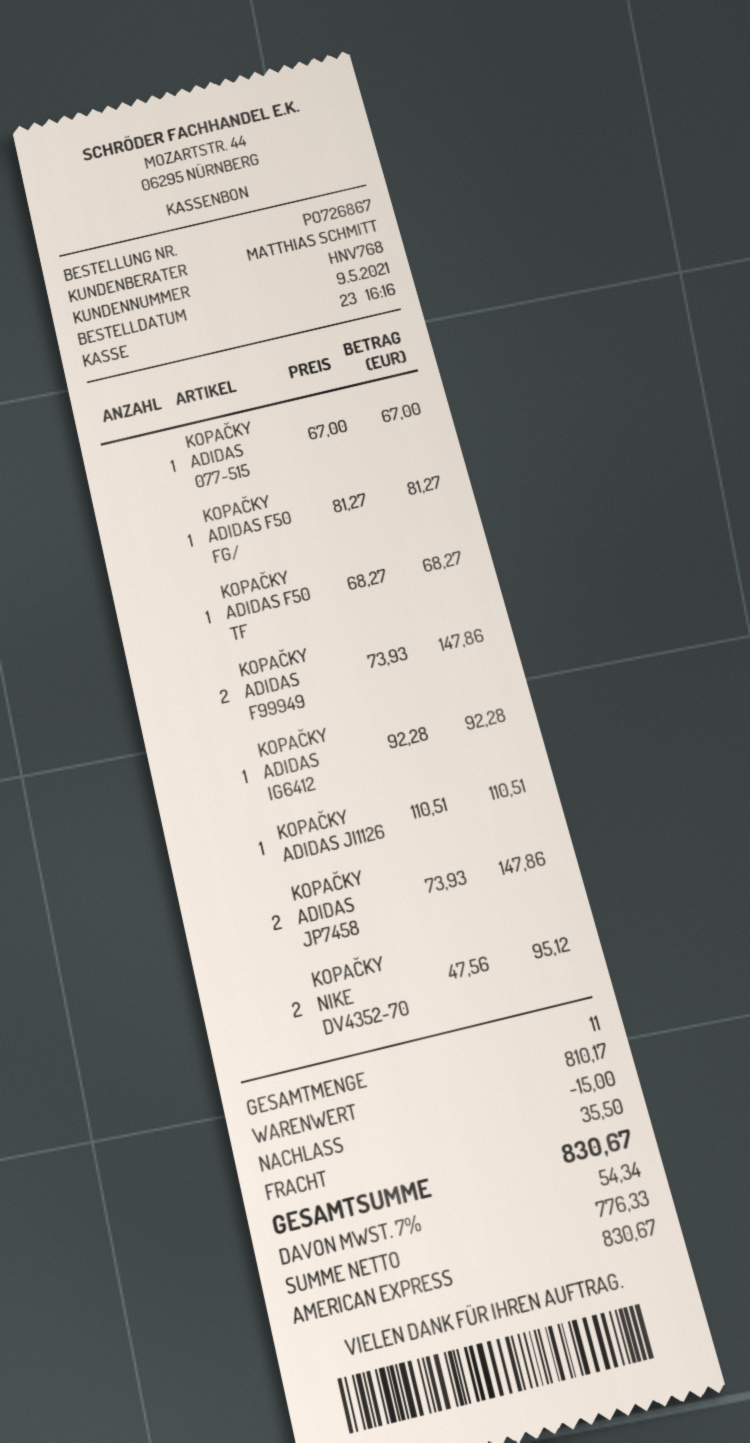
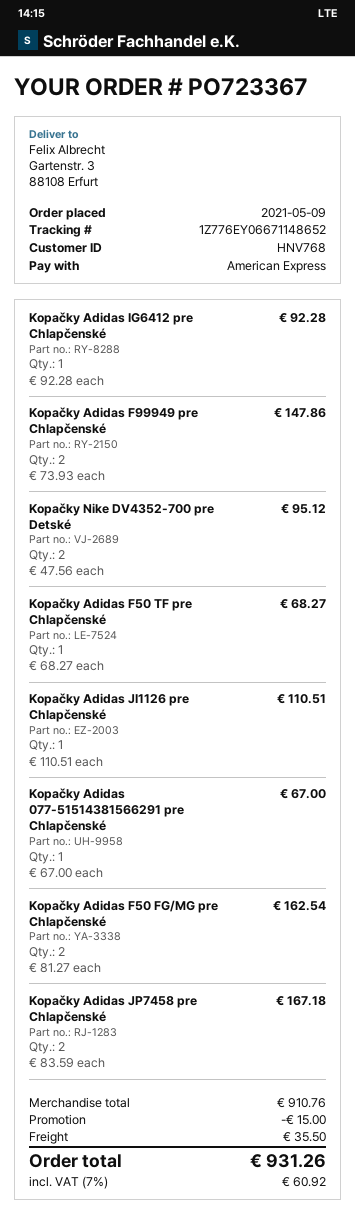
order number: PO726867 -> PO723367
KOPAČKY ADIDAS F50 FG/: 1 x 81.27 = 81.27 -> 2 x 81.27 = 162.54
KOPAČKY ADIDAS JP7458: 2 x 73.93 = 147.86 -> 2 x 83.59 = 167.18
subtotal: 810.17 -> 910.76
tax: 7% = 54.34 -> 7% = 60.92
total: 830.67 -> 931.26

